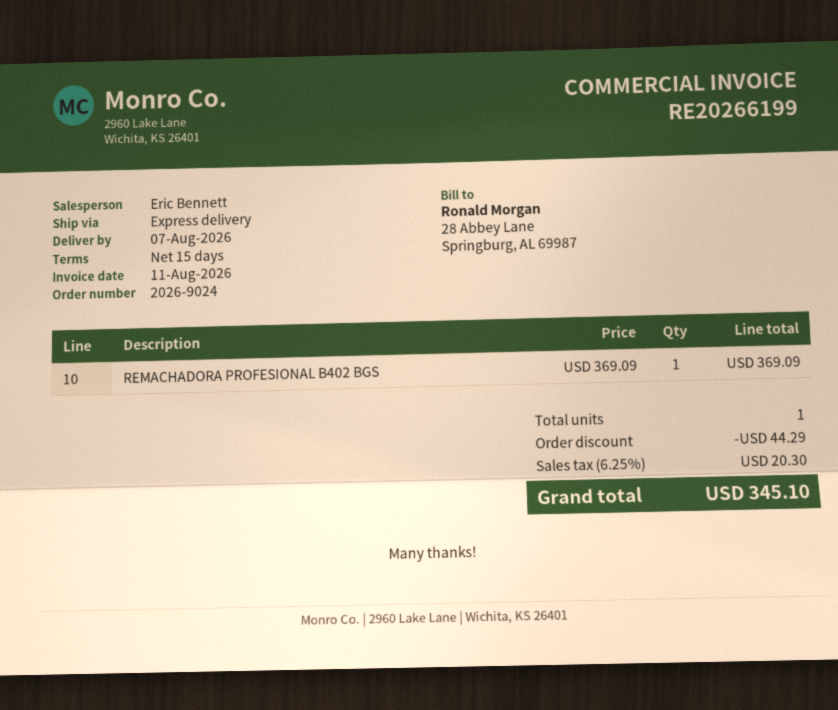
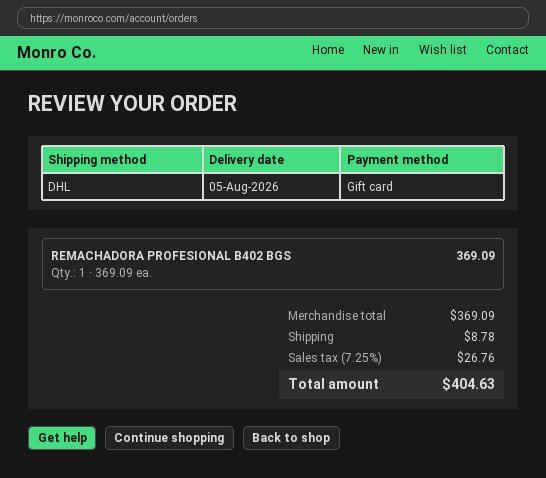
delivery date: 2026-08-07 -> 2026-08-05
shipping method: express -> DHL
discount: 44.29 -> none
shipping: none -> 8.78
tax: 6.25% = 20.30 -> 7.25% = 26.76
total: 345.10 -> 404.63

